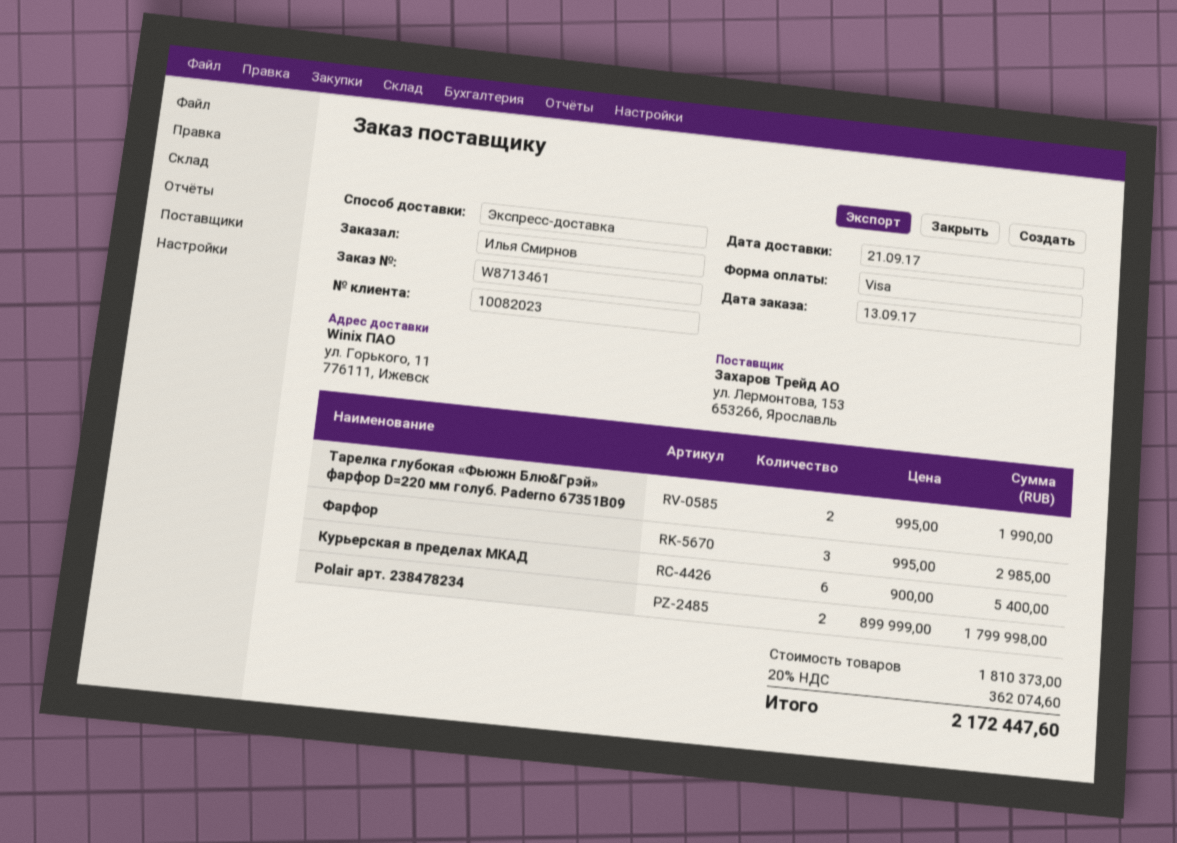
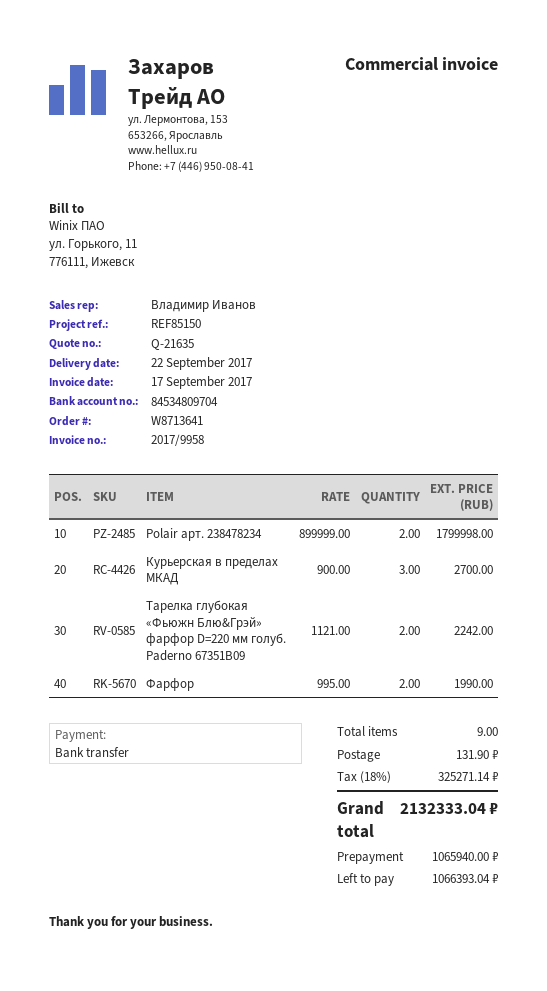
order number: W8713461 -> W8713641
delivery date: 2017-09-21 -> 2017-09-22
payment method: Visa -> bank transfer
Тарелка глубокая «Фьюжн Блю&Грэй» фарфор D=220 мм голуб. Paderno 67351B09: 2 x 995.00 = 1990.00 -> 2 x 1121.00 = 2242.00
Фарфор: 3 x 995.00 = 2985.00 -> 2 x 995.00 = 1990.00
Курьерская в пределах МКАД: 6 x 900.00 = 5400.00 -> 3 x 900.00 = 2700.00
shipping: none -> 131.90
tax: 20% = 362074.60 -> 18% = 325271.14
total: 2172447.60 -> 2132333.04

